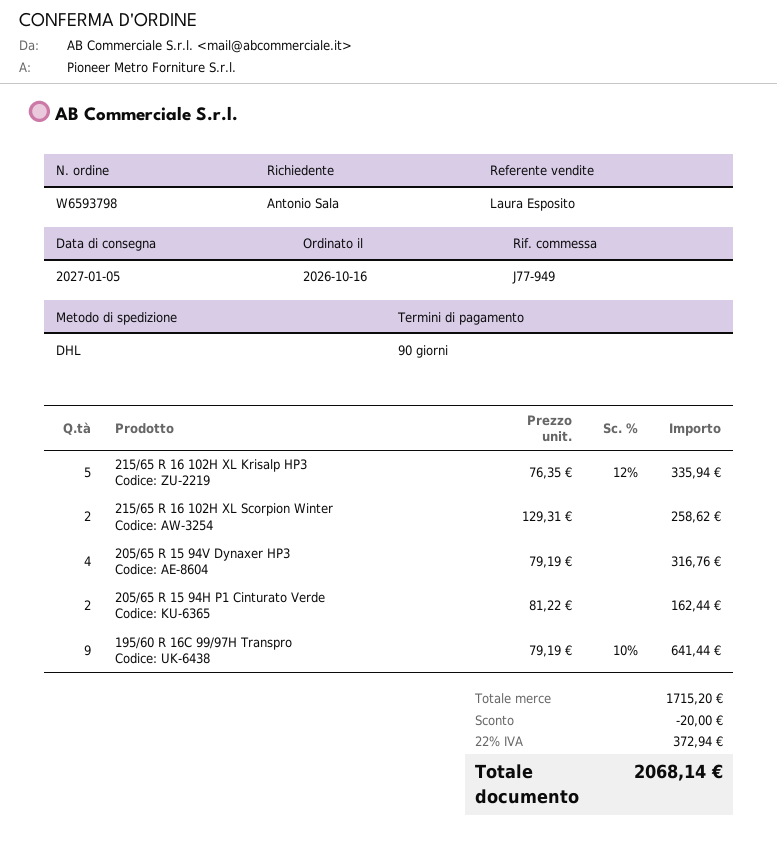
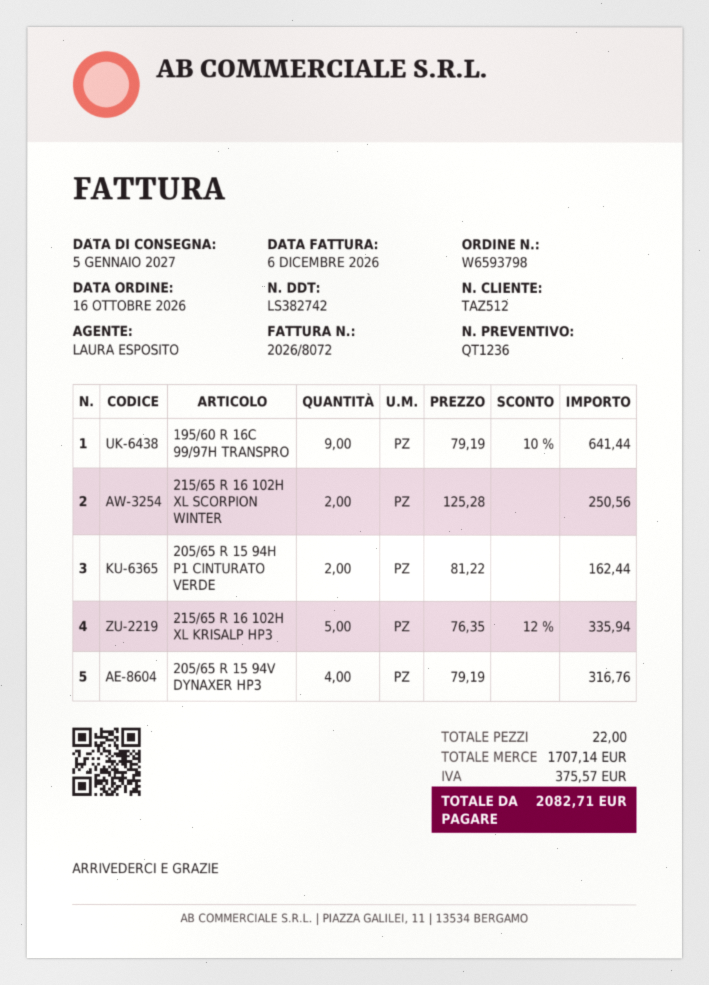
215/65 R 16 102H XL Scorpion Winter: 2 x 129.31 = 258.62 -> 2 x 125.28 = 250.56
subtotal: 1715.20 -> 1707.14
discount: 20.00 -> none
tax: 372.94 -> 375.57
total: 2068.14 -> 2082.71

